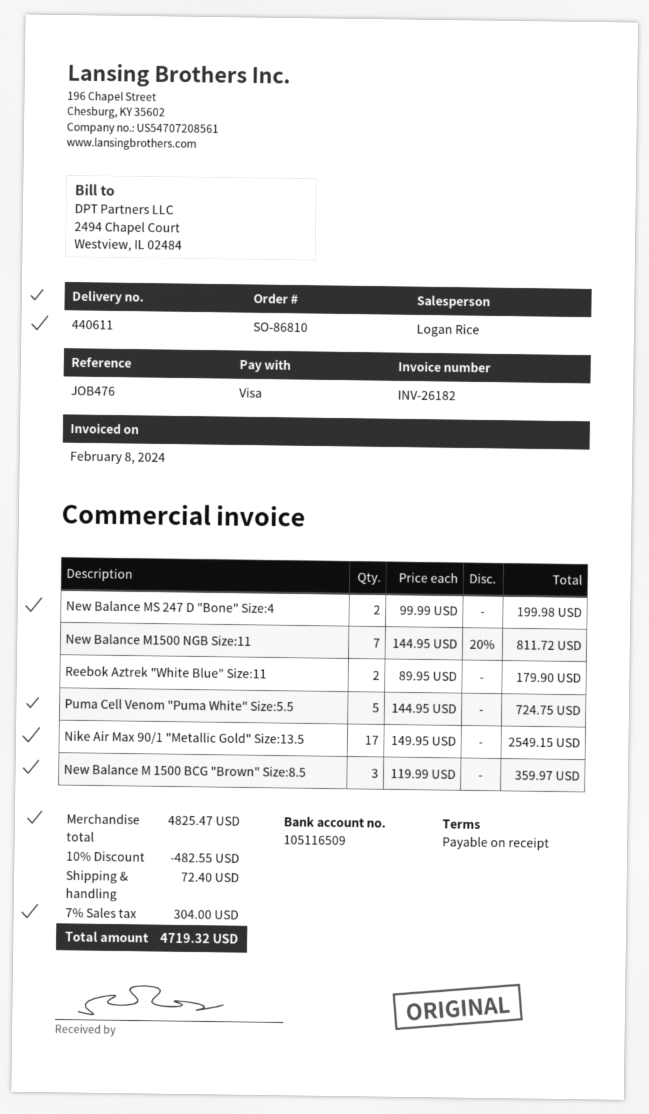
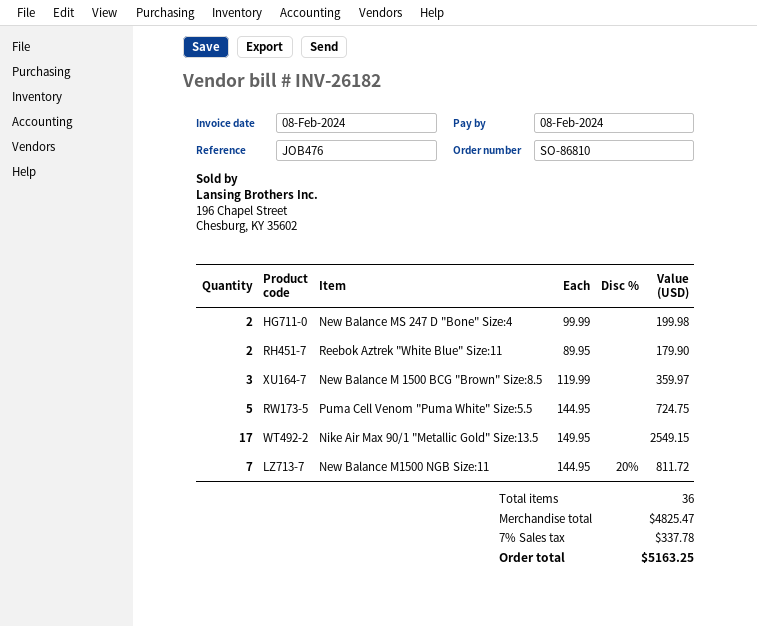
discount: 10% = 482.55 -> none
shipping: 72.40 -> none
tax: 7% = 304.00 -> 7% = 337.78
total: 4719.32 -> 5163.25

